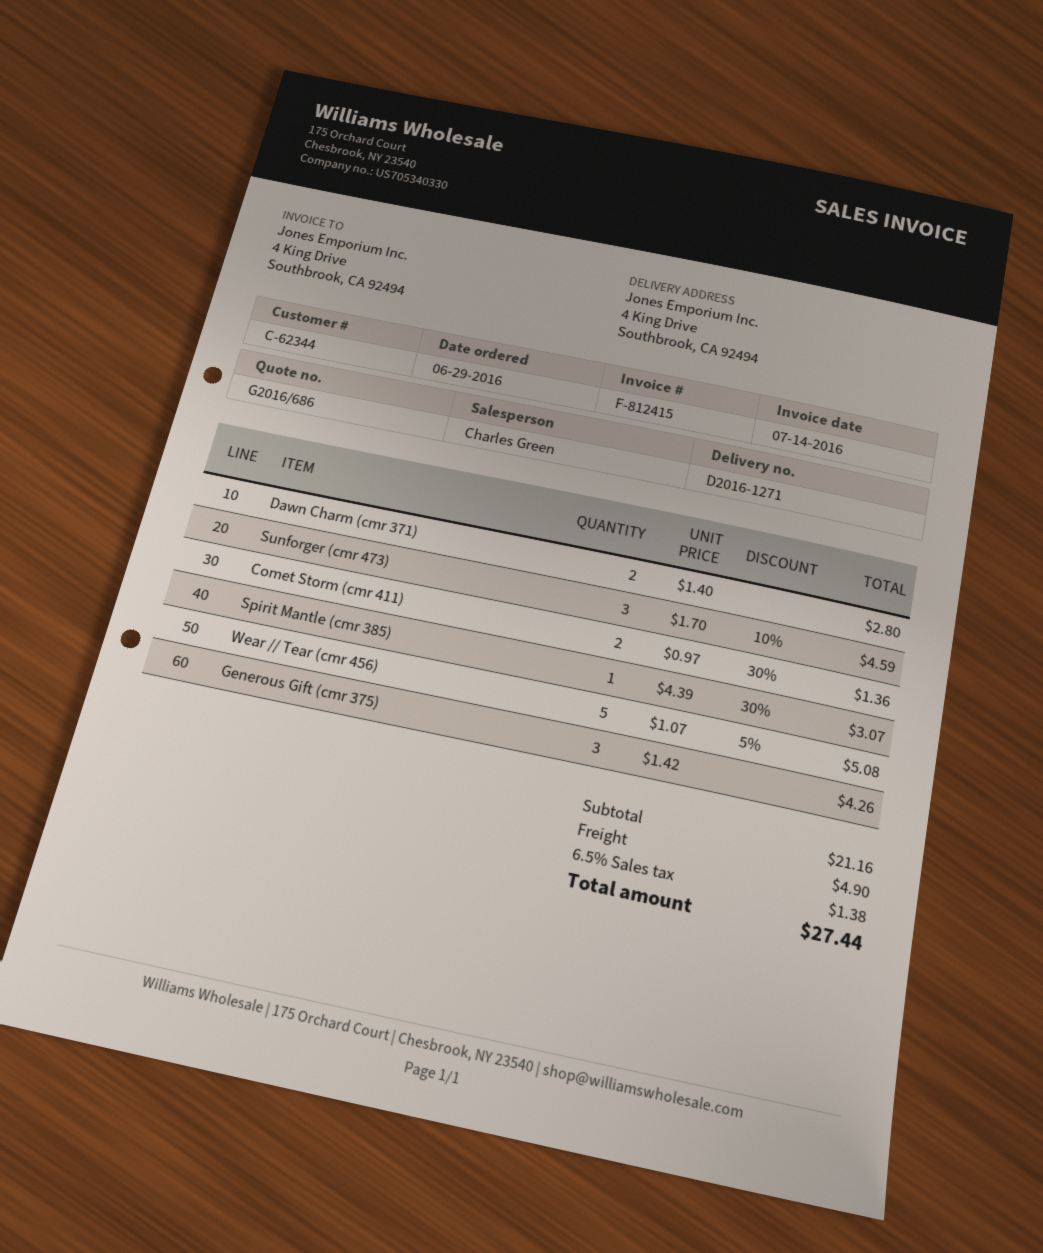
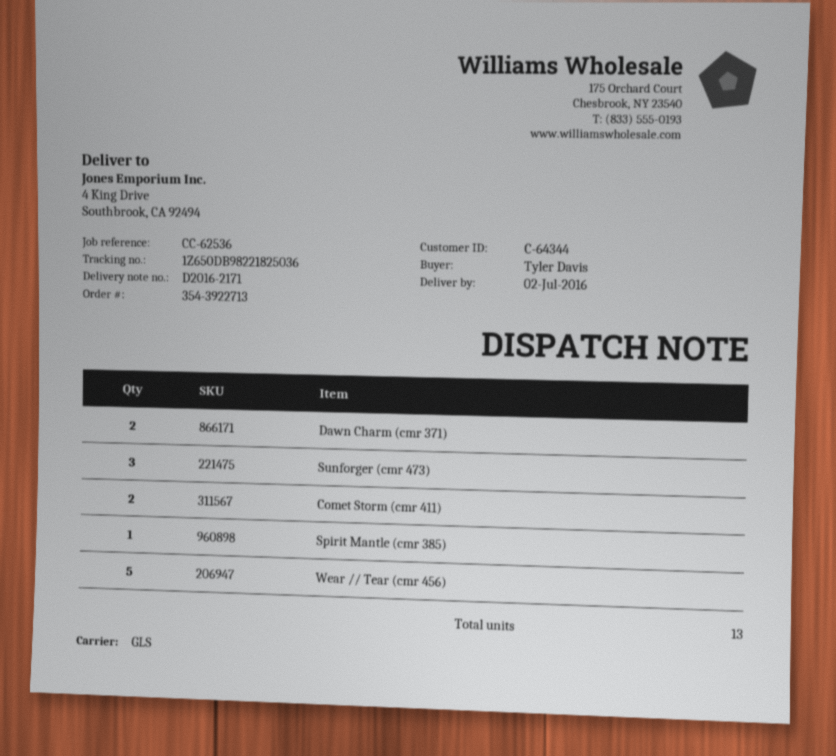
delivery note number: D2016-1271 -> D2016-2171
customer number: C-62344 -> C-64344
Generous Gift (cmr 375): 3 -> none

